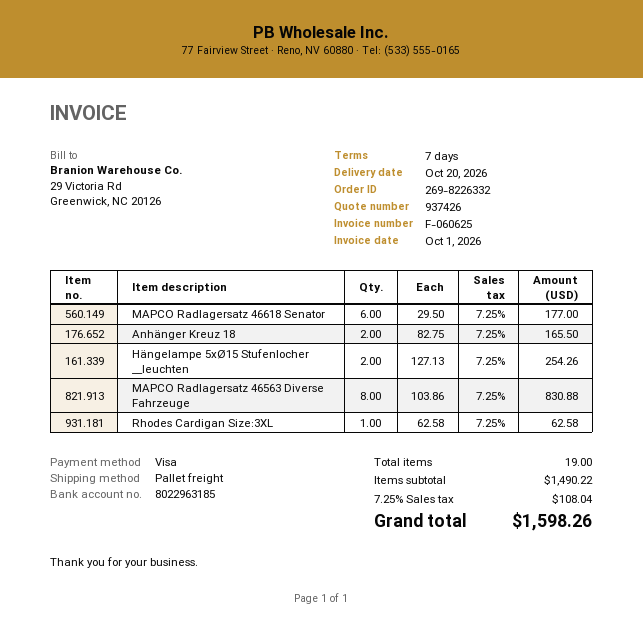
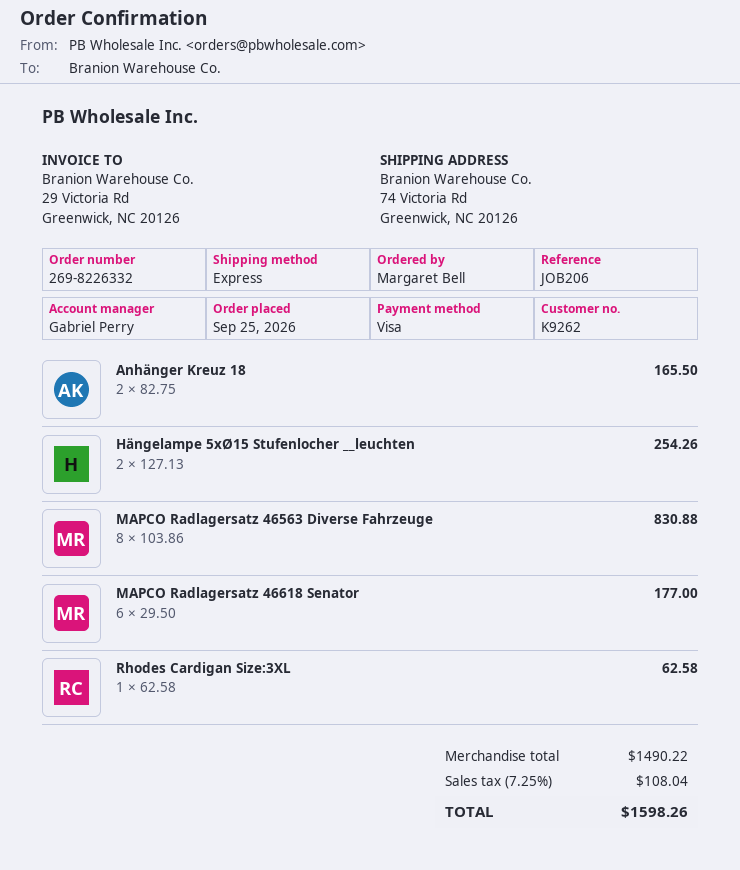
shipping method: pallet freight -> express

